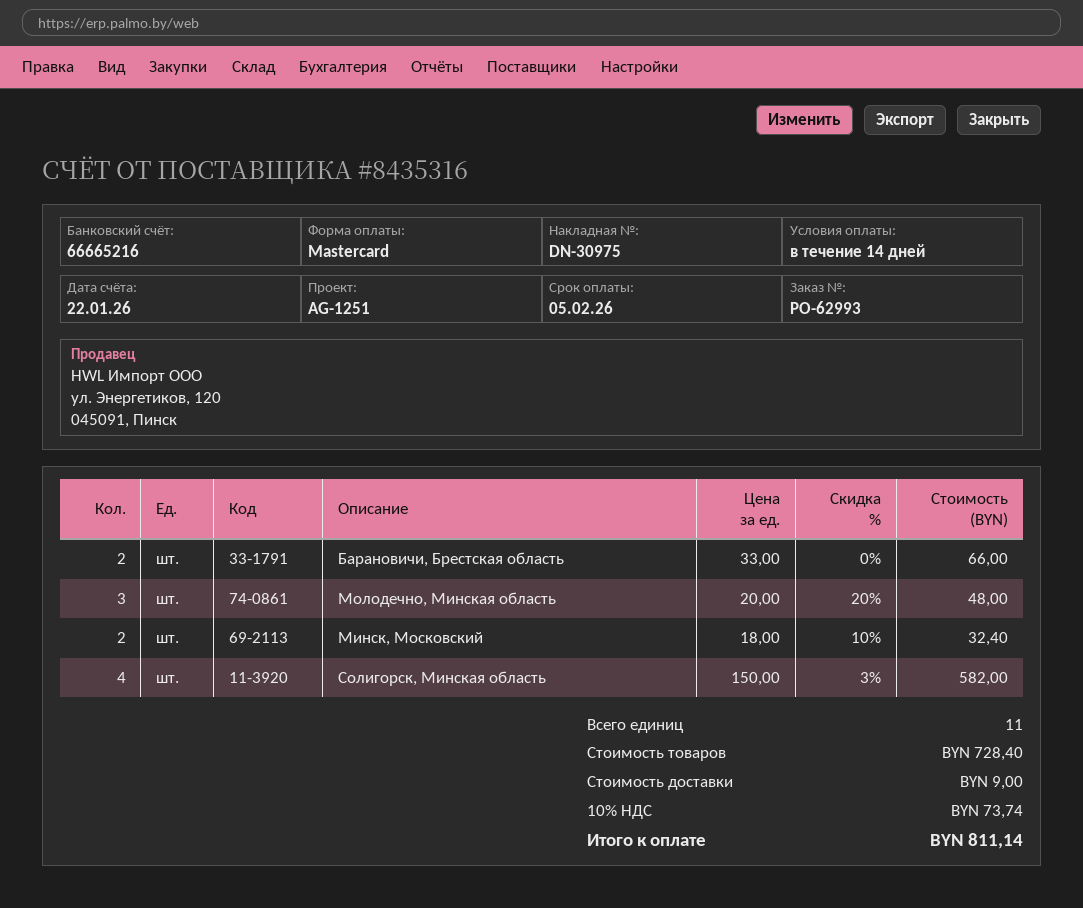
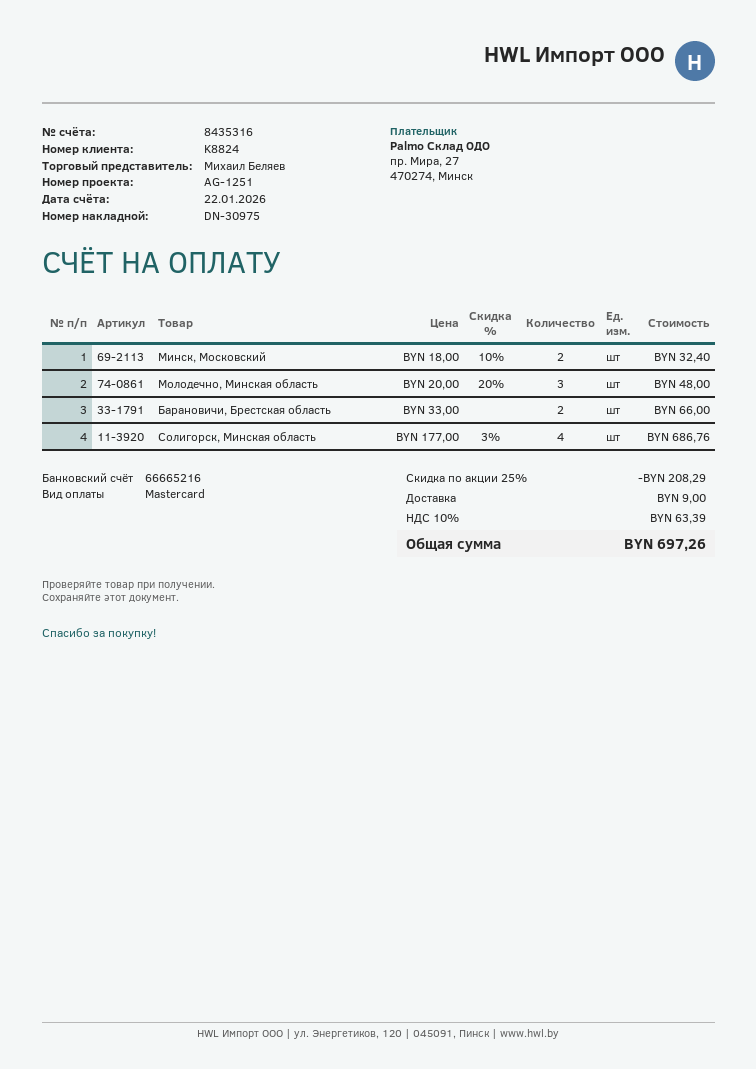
Солигорск, Минская область: 4 x 150.00 - 3% = 582.00 -> 4 x 177.00 - 3% = 686.76
discount: none -> 25% = 208.29
tax: 10% = 73.74 -> 10% = 63.39
total: 811.14 -> 697.26

